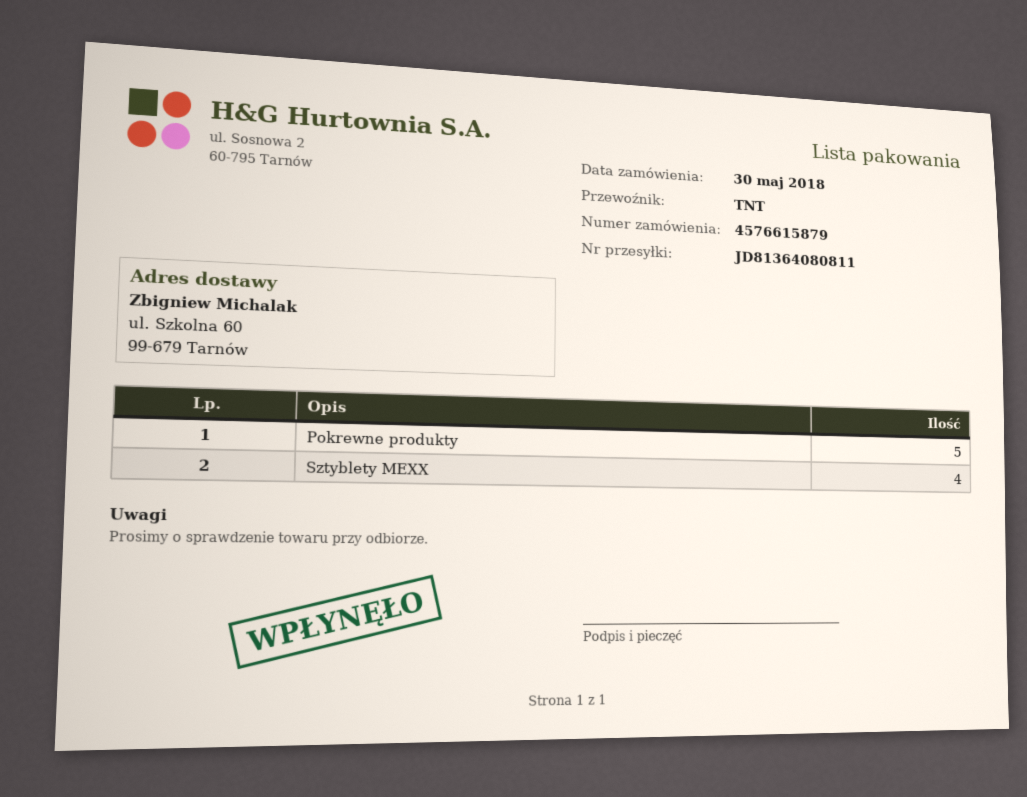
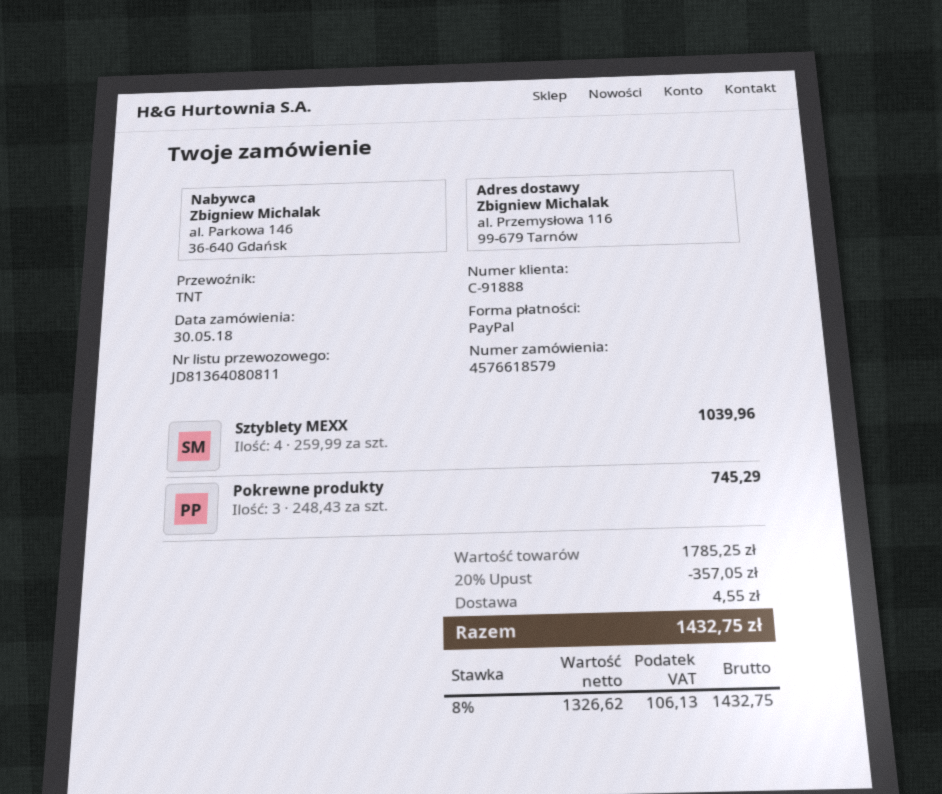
order number: 4576615879 -> 4576618579
ship to: ul. Szkolna 60, 99-679 Tarnów -> al. Przemysłowa 116, 99-679 Tarnów
Pokrewne produkty: 5 -> 3

